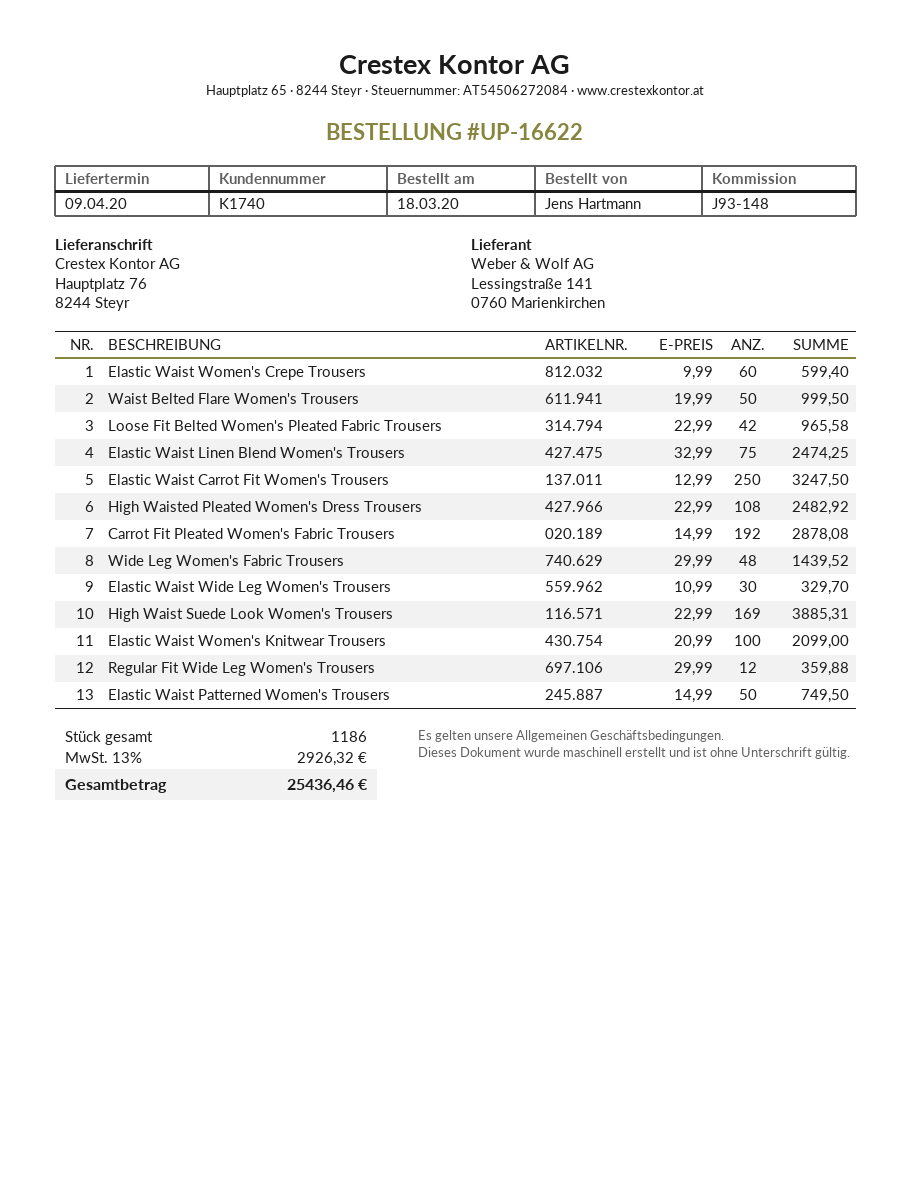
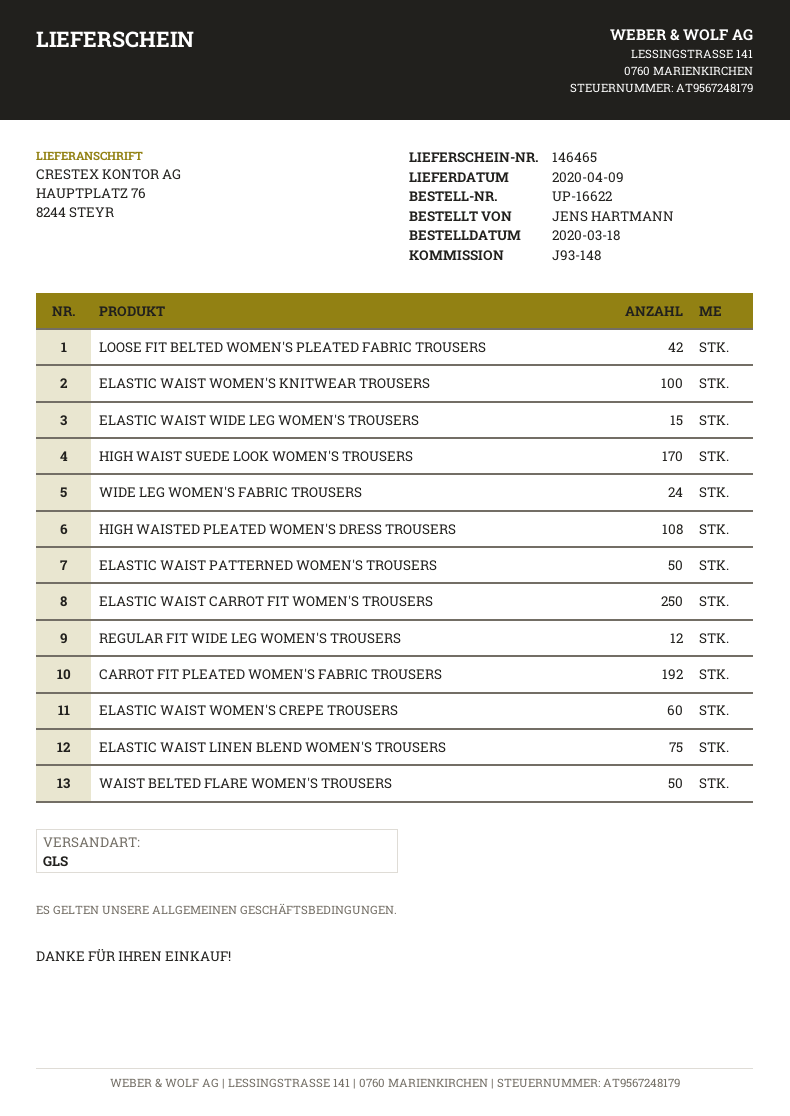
Wide Leg Women's Fabric Trousers: 48 -> 24
Elastic Waist Wide Leg Women's Trousers: 30 -> 15
High Waist Suede Look Women's Trousers: 169 -> 170

